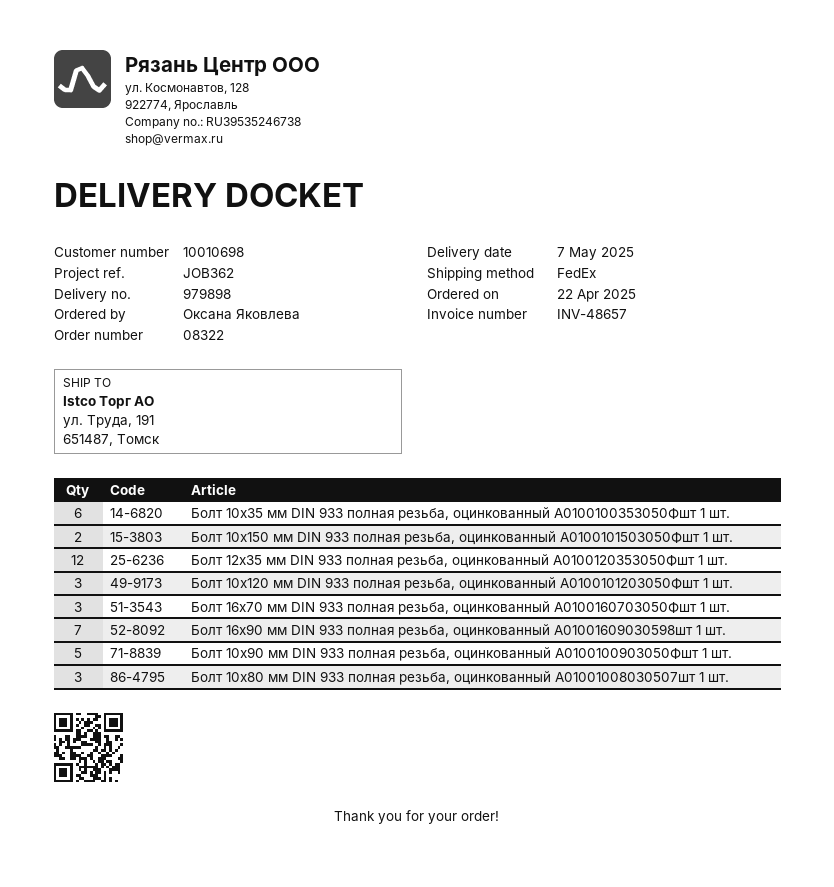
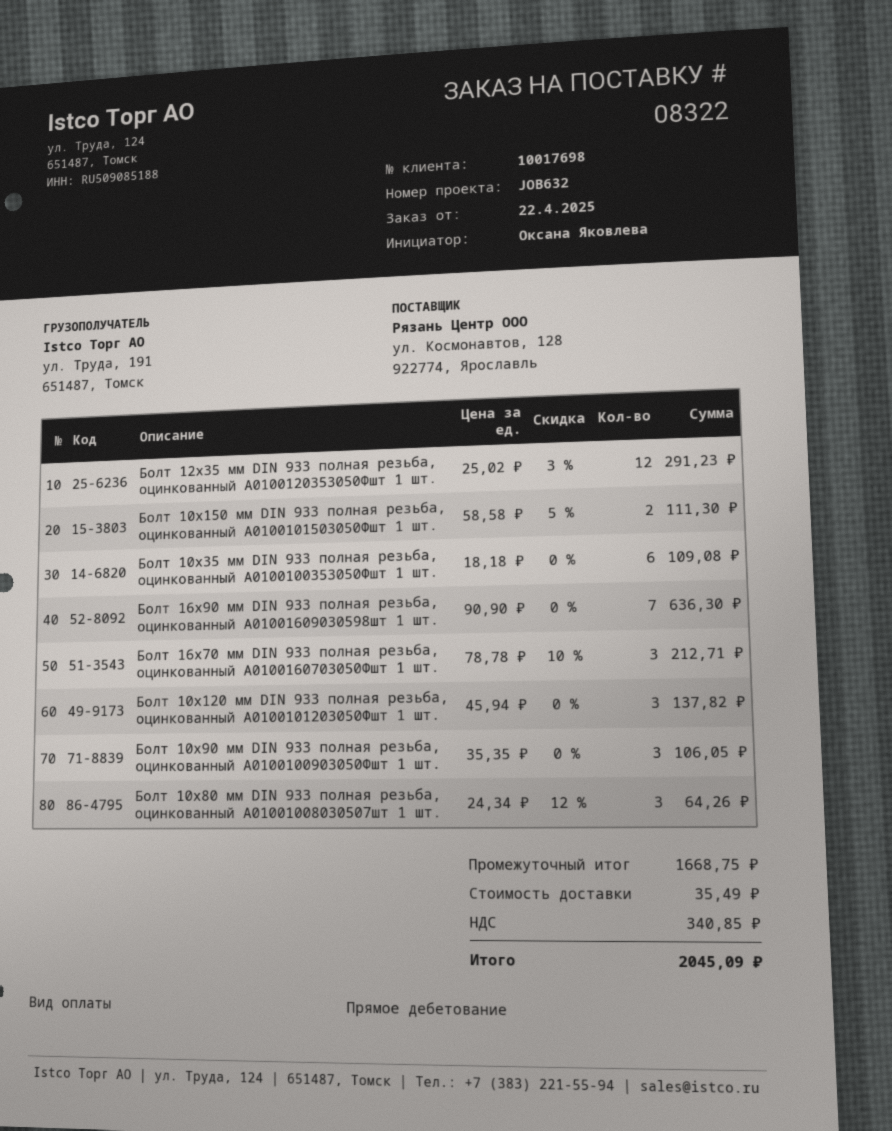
customer number: 10010698 -> 10017698
reference: JOB362 -> JOB632
Болт 10х90 мм DIN 933 полная резьба, оцинкованный А0100100903050Фшт 1 шт.: 5 -> 3

